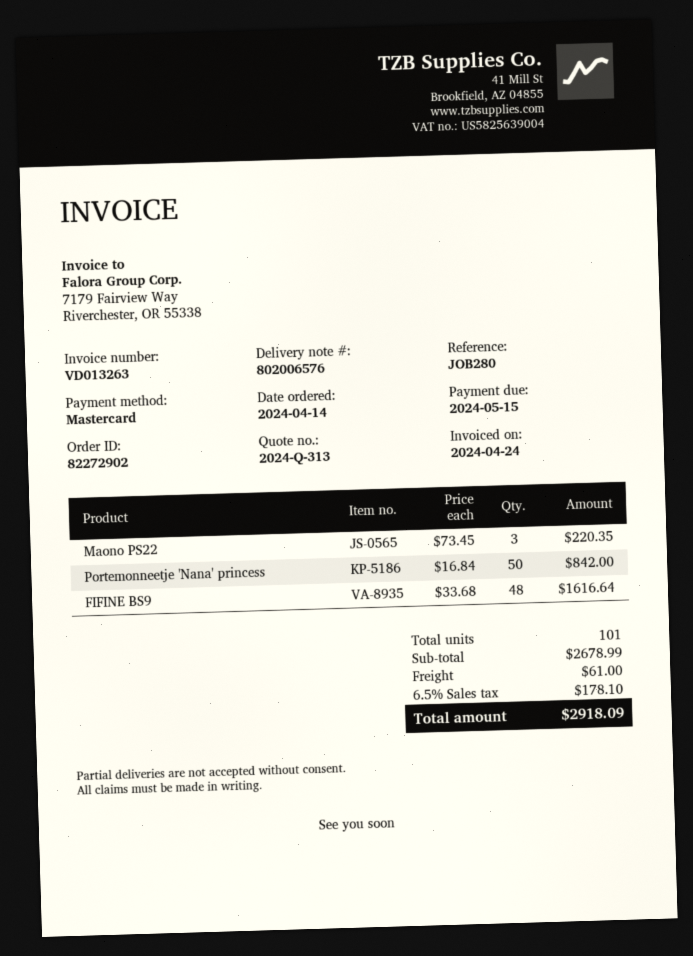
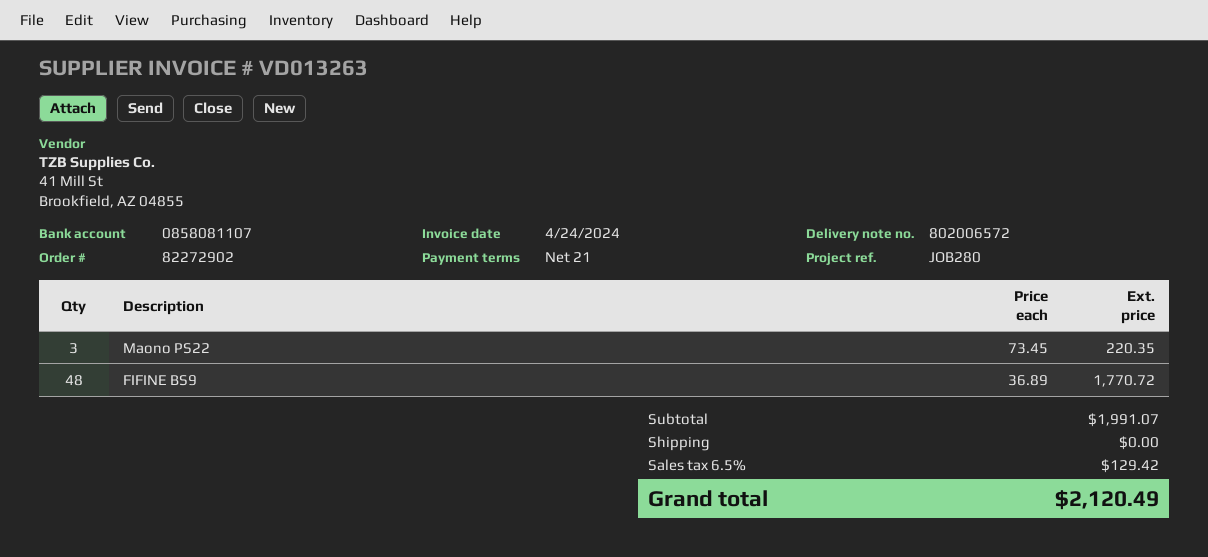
delivery note number: 802006576 -> 802006572
Portemonneetje 'Nana' princess: 50 x 16.84 = 842.00 -> none
FIFINE BS9: 48 x 33.68 = 1616.64 -> 48 x 36.89 = 1770.72
subtotal: 2678.99 -> 1991.07
shipping: 61.00 -> 0.00
tax: 6.5% = 178.10 -> 6.5% = 129.42
total: 2918.09 -> 2120.49

